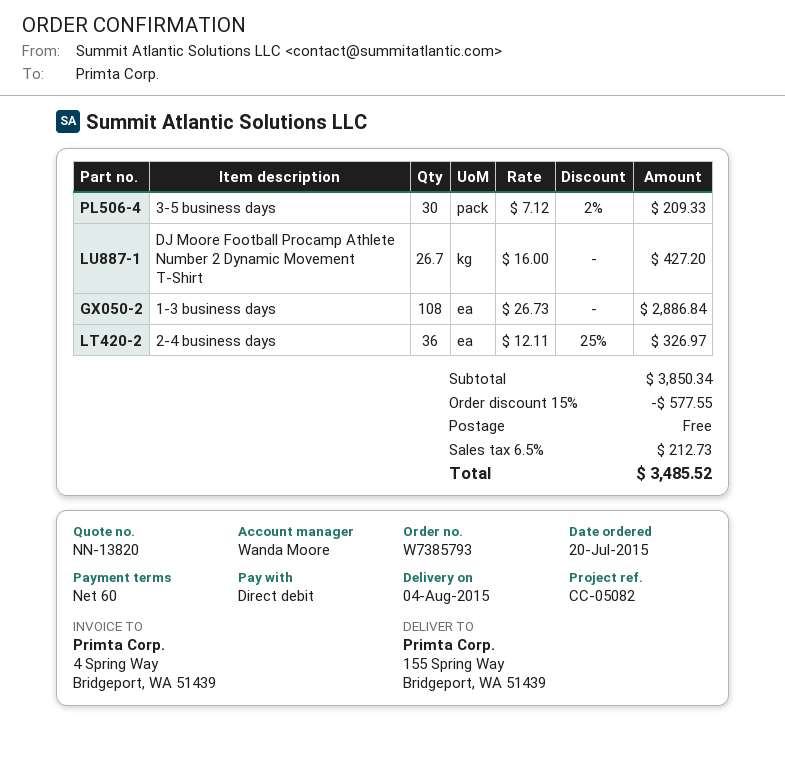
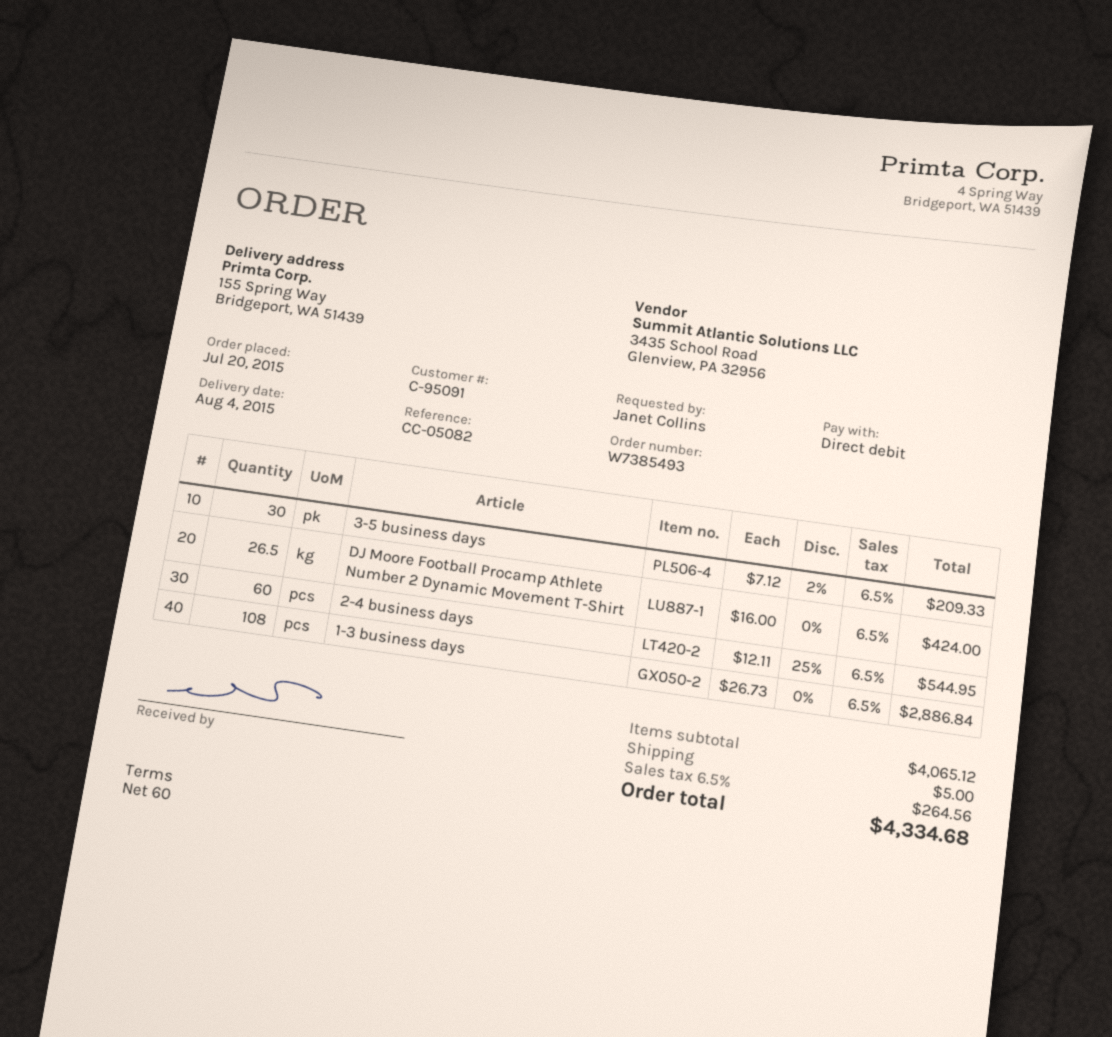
order number: W7385793 -> W7385493
DJ Moore Football Procamp Athlete Number 2 Dynamic Movement T-Shirt: 26.7 x 16.00 = 427.20 -> 26.5 x 16.00 = 424.00
2-4 business days: 36 x 12.11 - 25% = 326.97 -> 60 x 12.11 - 25% = 544.95
subtotal: 3850.34 -> 4065.12
discount: 15% = 577.55 -> none
shipping: 0.00 -> 5.00
tax: 6.5% = 212.73 -> 6.5% = 264.56
total: 3485.52 -> 4334.68

